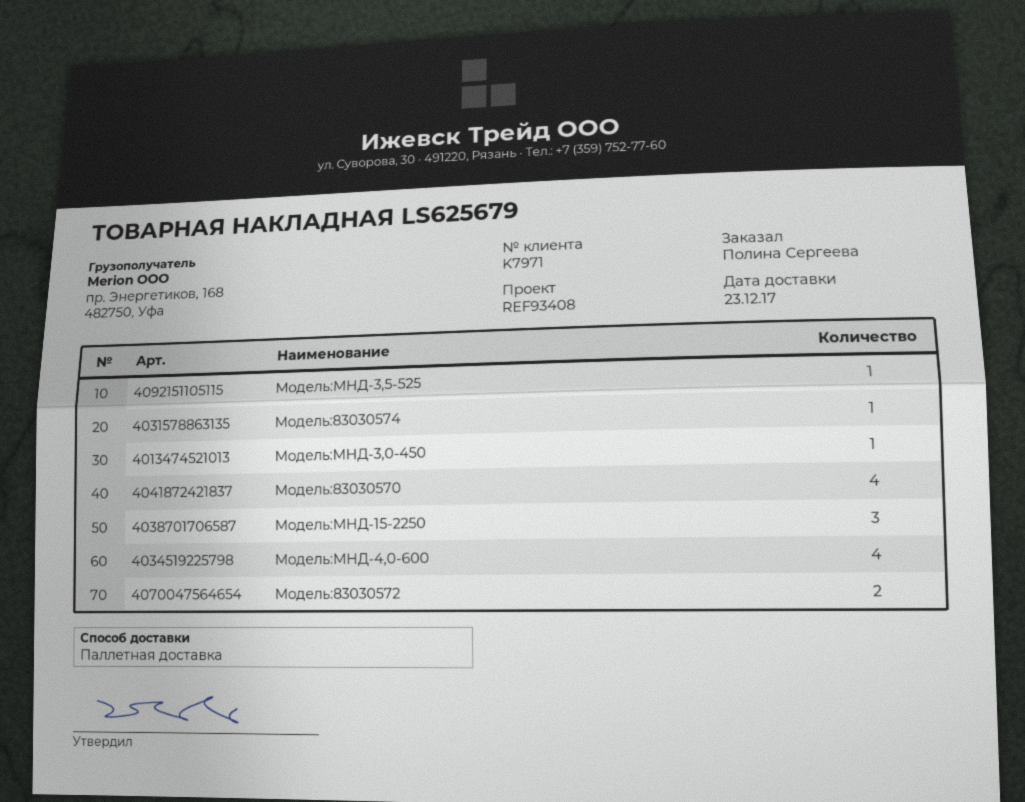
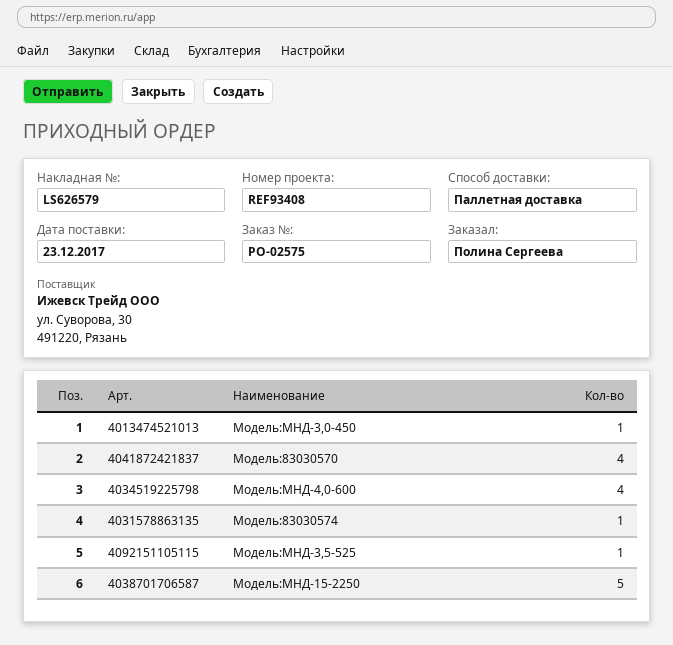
delivery note number: LS625679 -> LS626579
Модель:МНД-15-2250: 3 -> 5
Модель:83030572: 2 -> none

